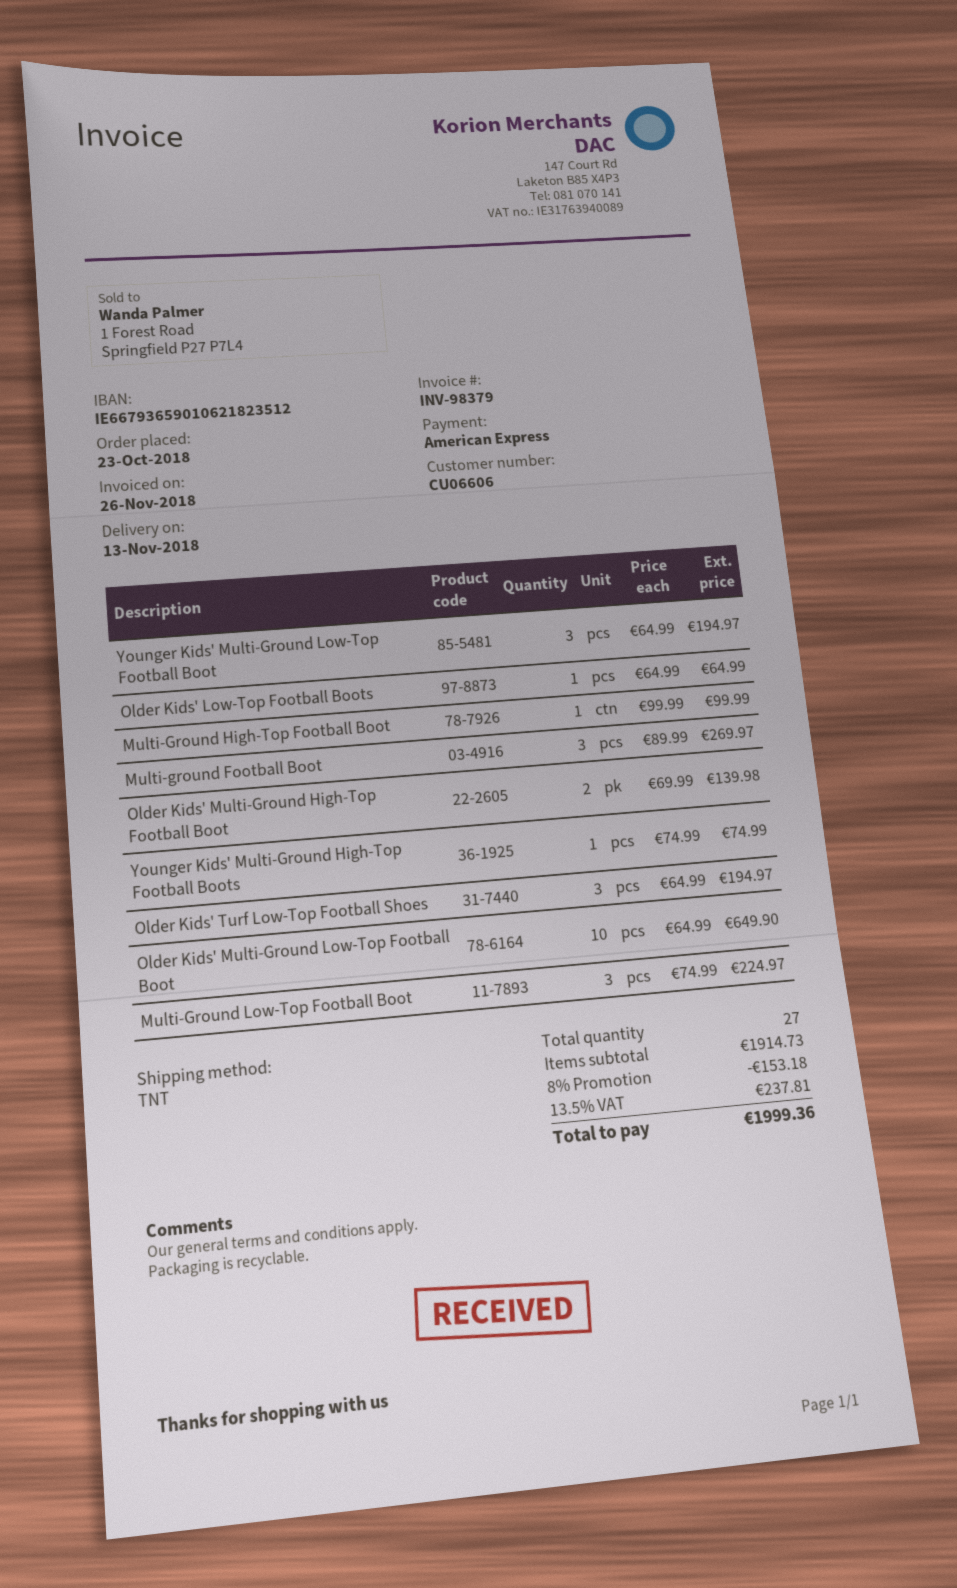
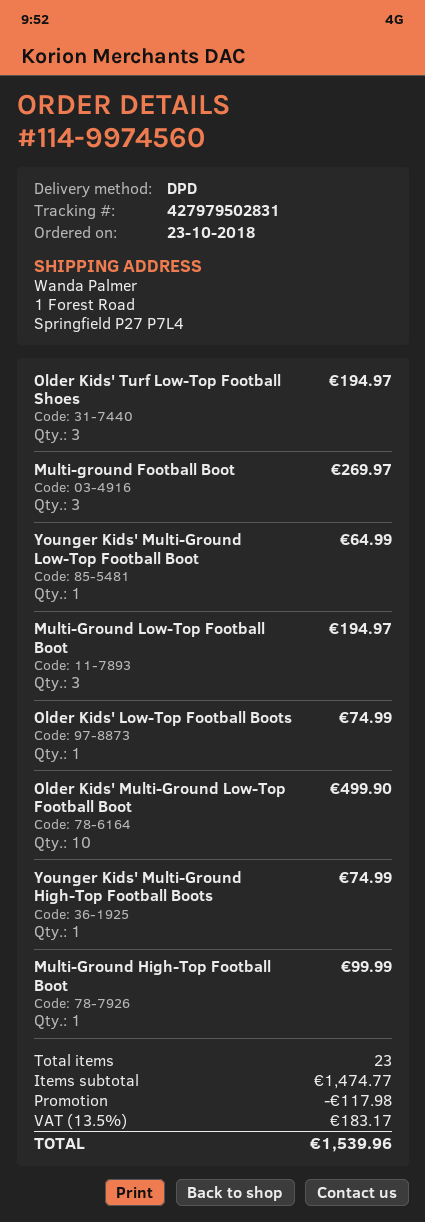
shipping method: TNT -> DPD
Younger Kids' Multi-Ground Low-Top Football Boot: 3 for 194.97 -> 1 for 64.99
Older Kids' Low-Top Football Boots: 1 for 64.99 -> 1 for 74.99
Older Kids' Multi-Ground High-Top Football Boot: 2 for 139.98 -> none
Older Kids' Multi-Ground Low-Top Football Boot: 10 for 649.90 -> 10 for 499.90
Multi-Ground Low-Top Football Boot: 3 for 224.97 -> 3 for 194.97
total quantity: 27 -> 23
subtotal: 1914.73 -> 1474.77
discount: 153.18 -> 117.98
tax: 13.5% = 237.81 -> 13.5% = 183.17
total: 1999.36 -> 1539.96

